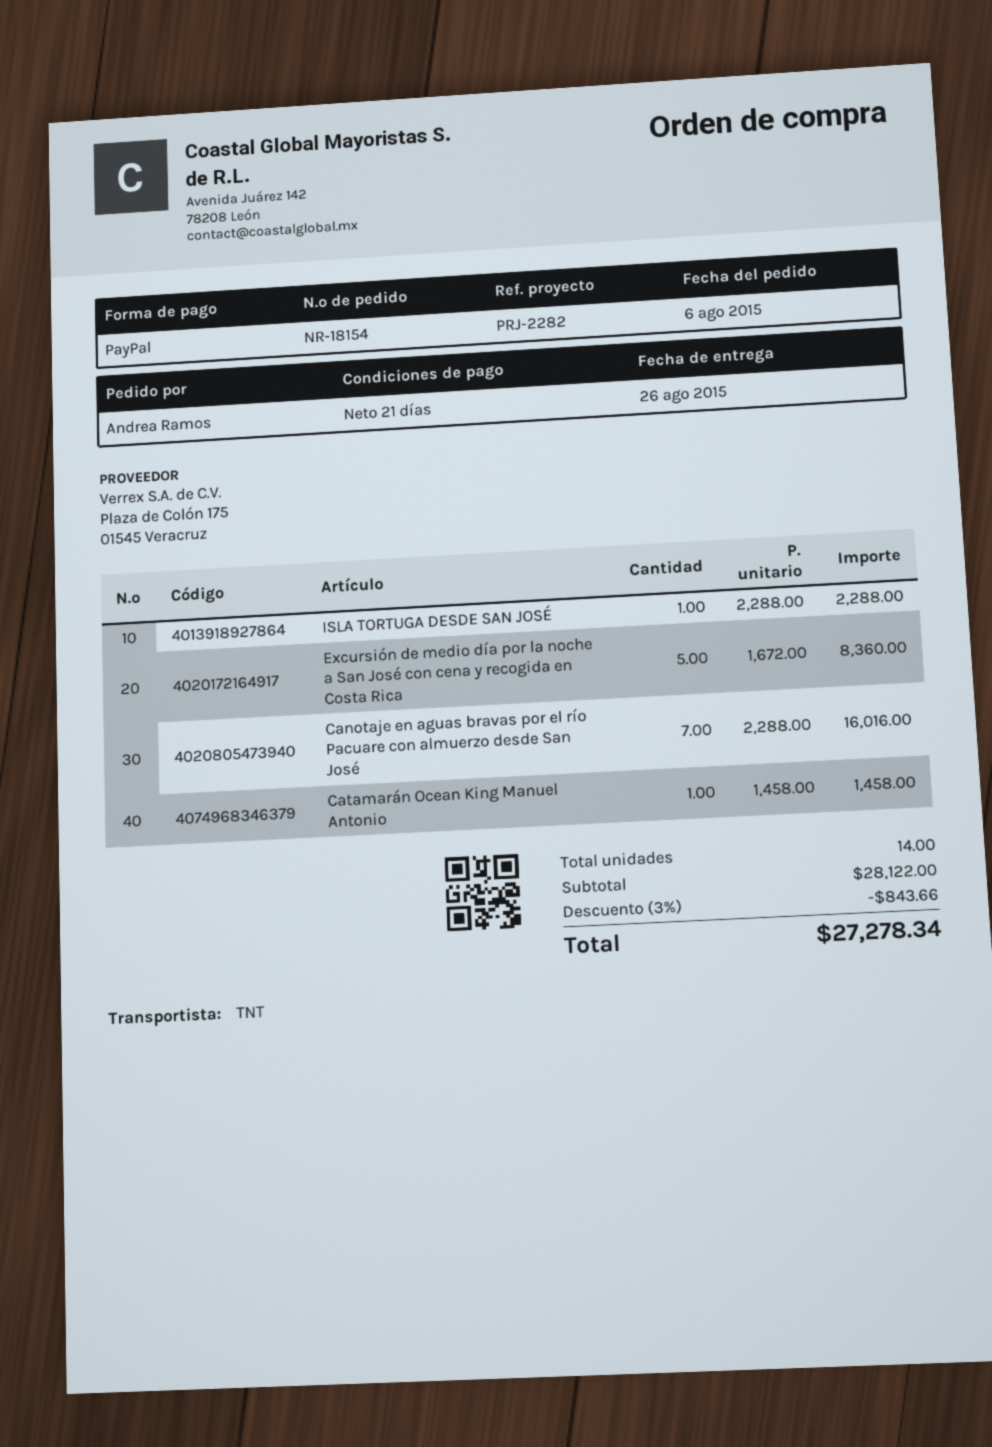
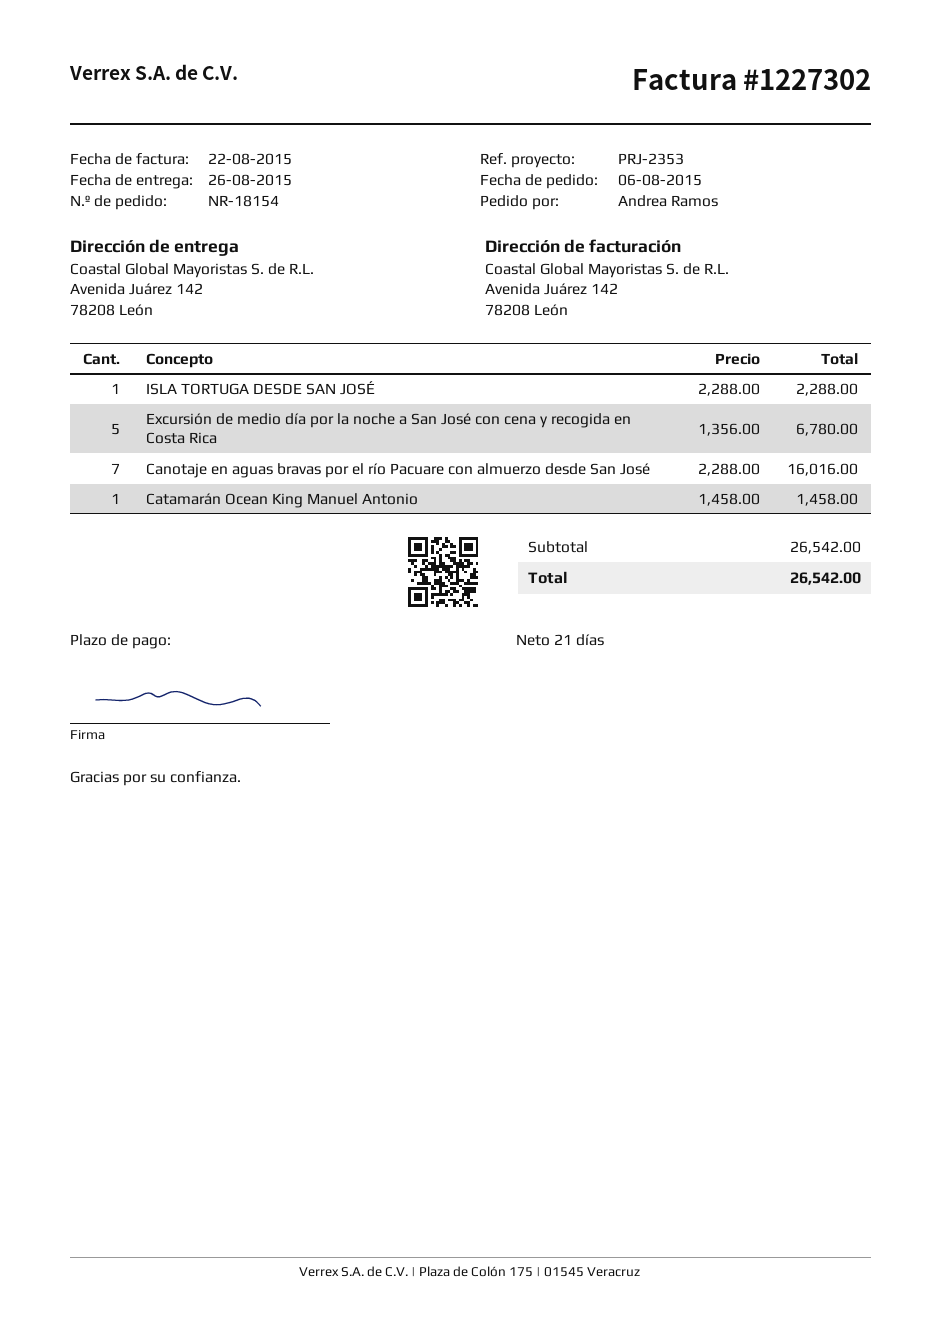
reference: PRJ-2282 -> PRJ-2353
Excursión de medio día por la noche a San José con cena y recogida en Costa Rica: 5 x 1672.00 = 8360.00 -> 5 x 1356.00 = 6780.00
subtotal: 28122.00 -> 26542.00
discount: 3% = 843.66 -> none
total: 27278.34 -> 26542.00

